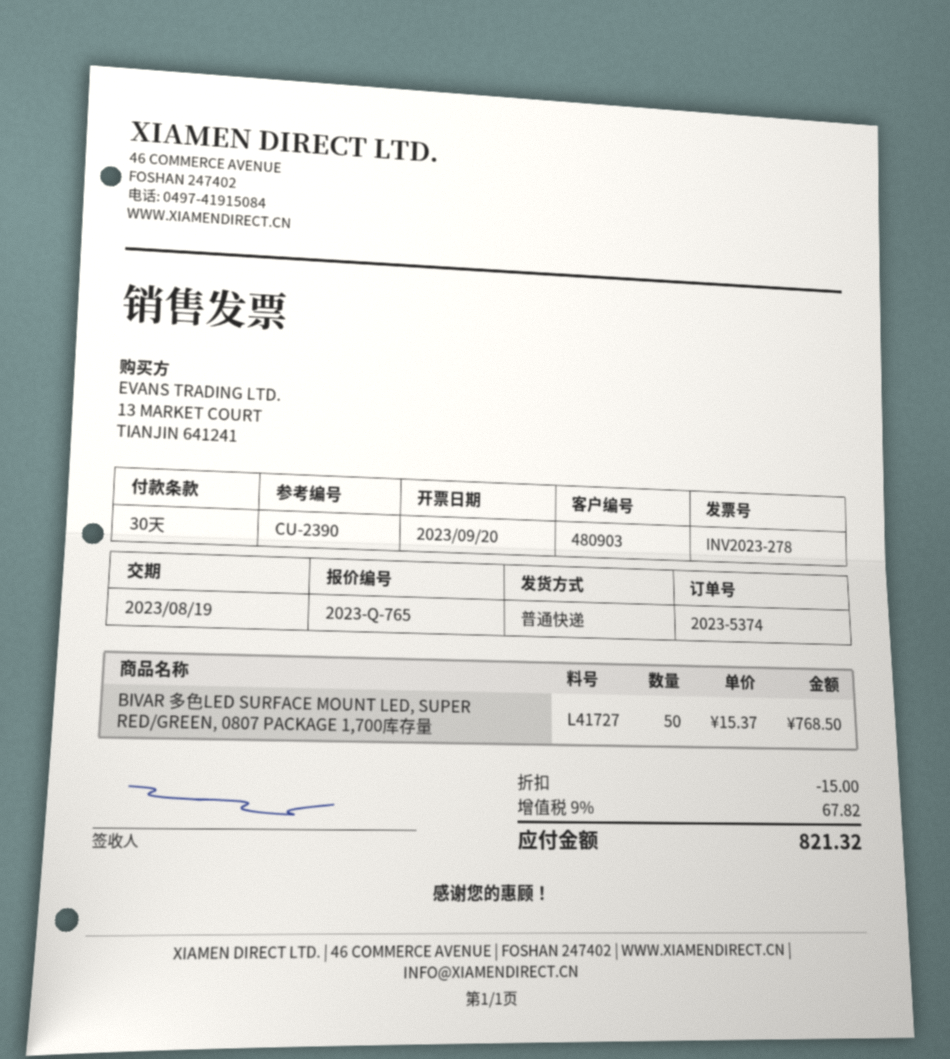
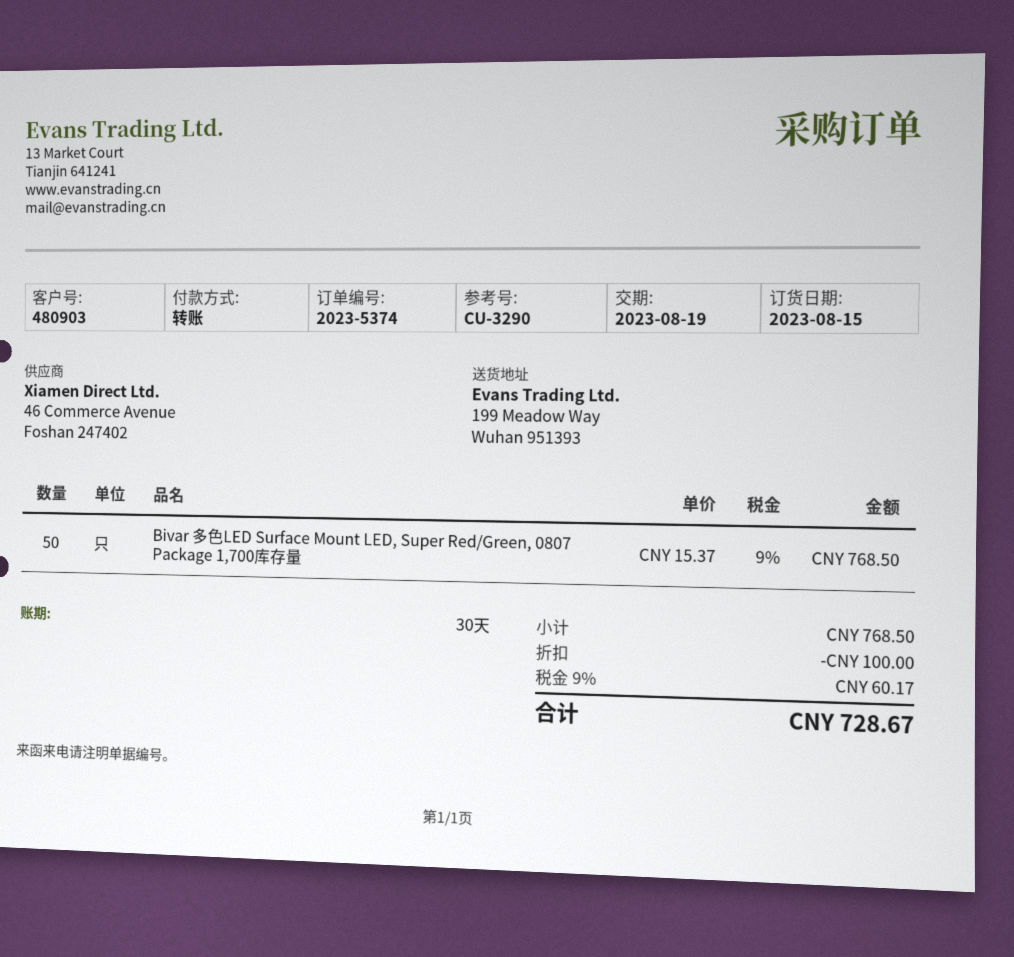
reference: CU-2390 -> CU-3290
discount: 15.00 -> 100.00
tax: 9% = 67.82 -> 9% = 60.17
total: 821.32 -> 728.67

